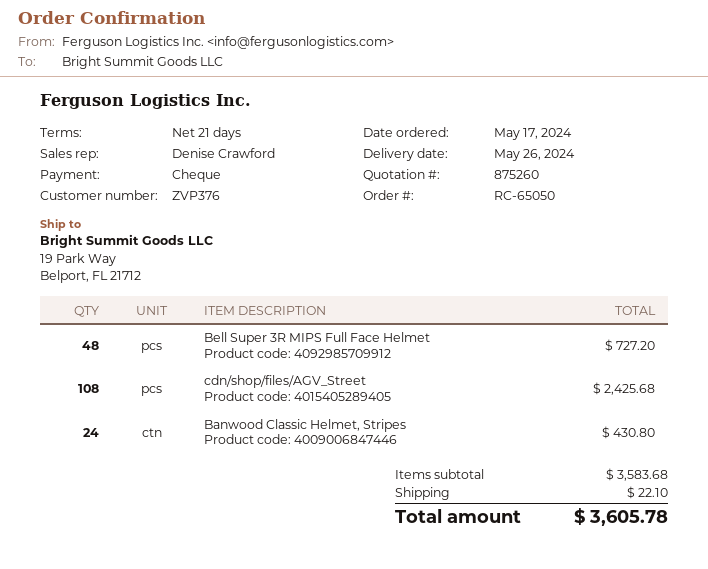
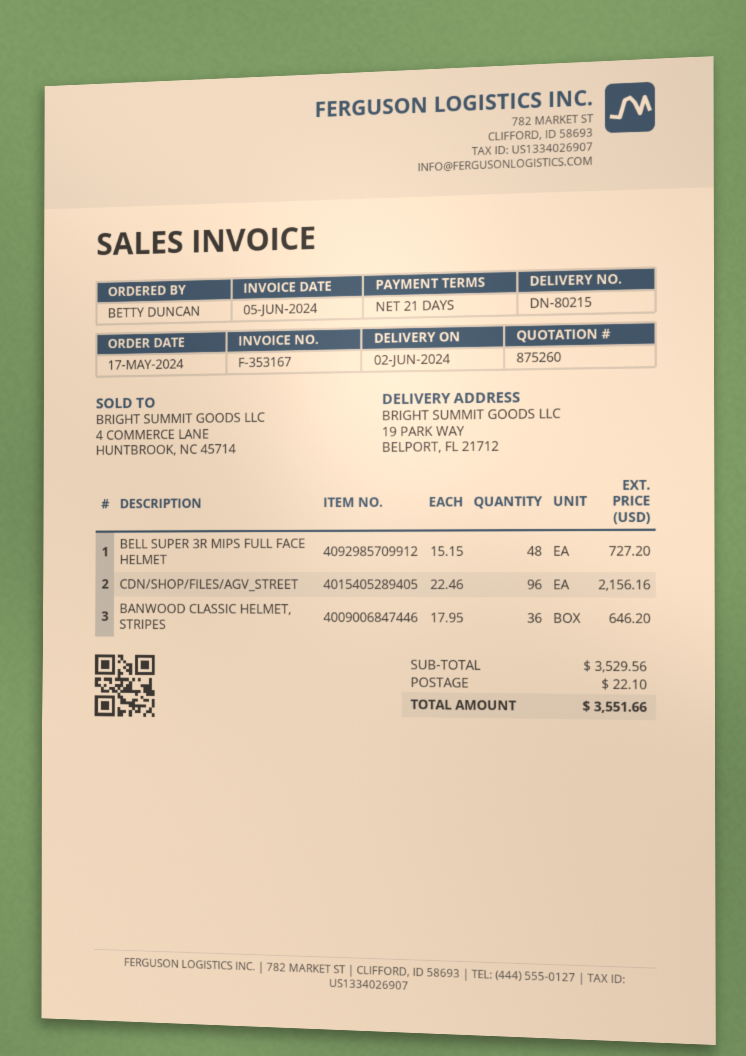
delivery date: 2024-05-26 -> 2024-06-02
cdn/shop/files/AGV_Street: 108 for 2425.68 -> 96 for 2156.16
Banwood Classic Helmet, Stripes: 24 for 430.80 -> 36 for 646.20
subtotal: 3583.68 -> 3529.56
total: 3605.78 -> 3551.66

